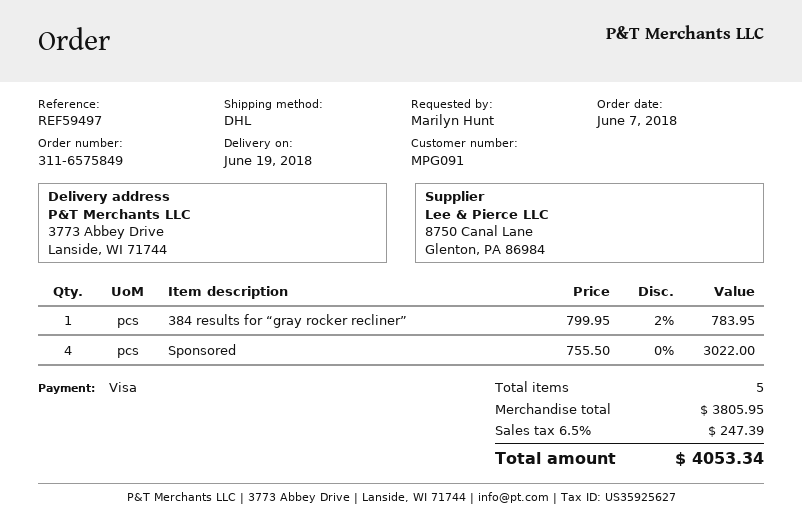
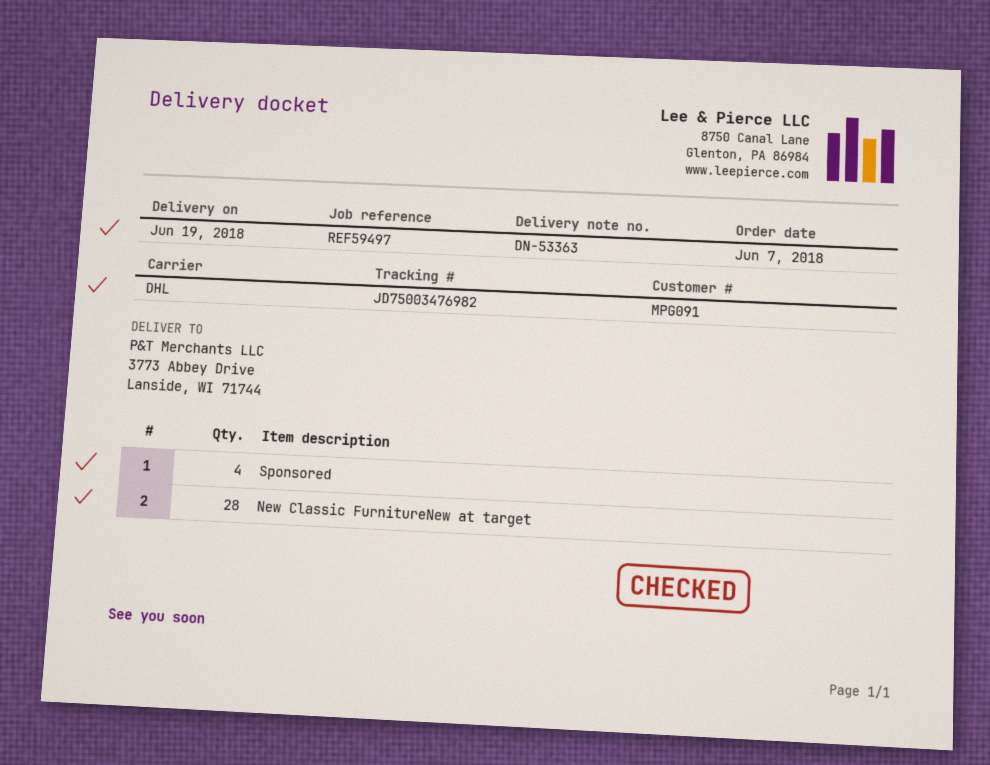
384 results for “gray rocker recliner”: 1 -> none
New Classic FurnitureNew at target: none -> 28

